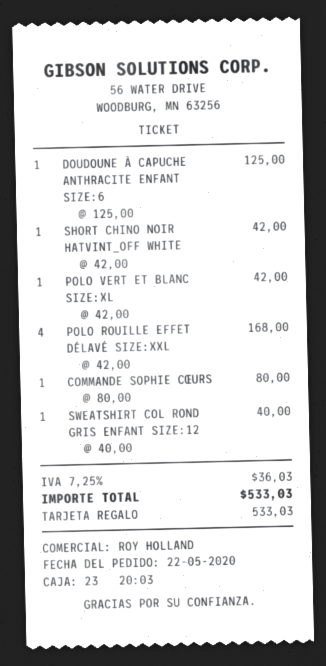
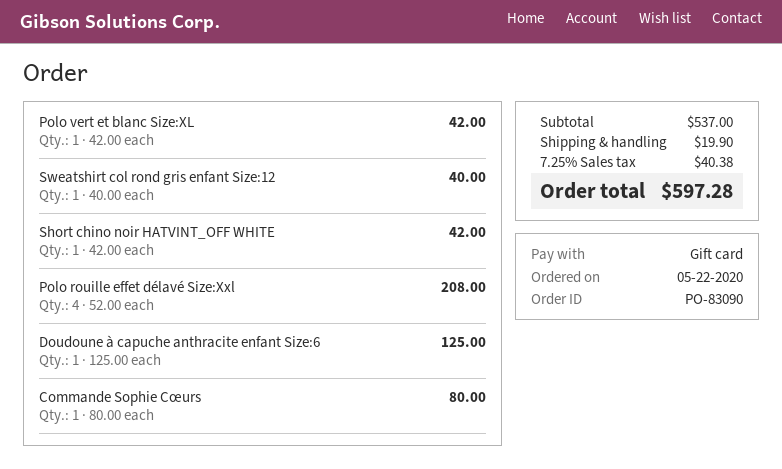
POLO ROUILLE EFFET DÉLAVÉ SIZE:XXL: 4 x 42.00 = 168.00 -> 4 x 52.00 = 208.00
shipping: none -> 19.90
tax: 7.25% = 36.03 -> 7.25% = 40.38
total: 533.03 -> 597.28

